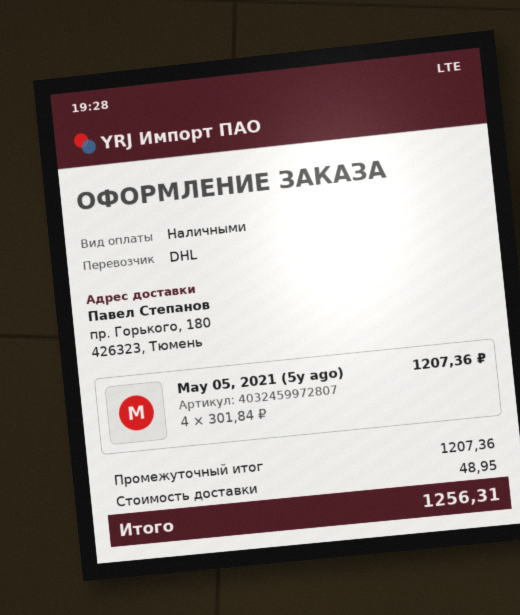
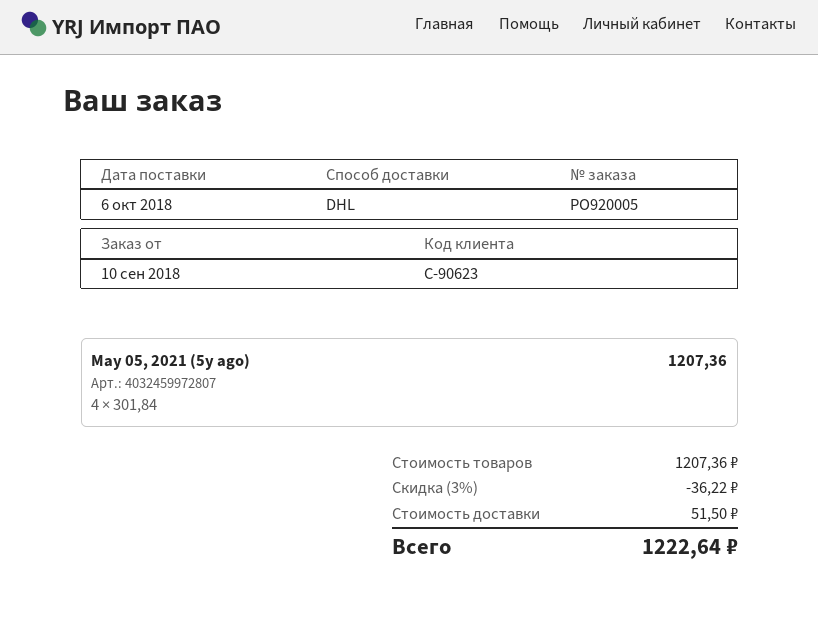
discount: none -> 3% = 36.22
shipping: 48.95 -> 51.50
total: 1256.31 -> 1222.64

